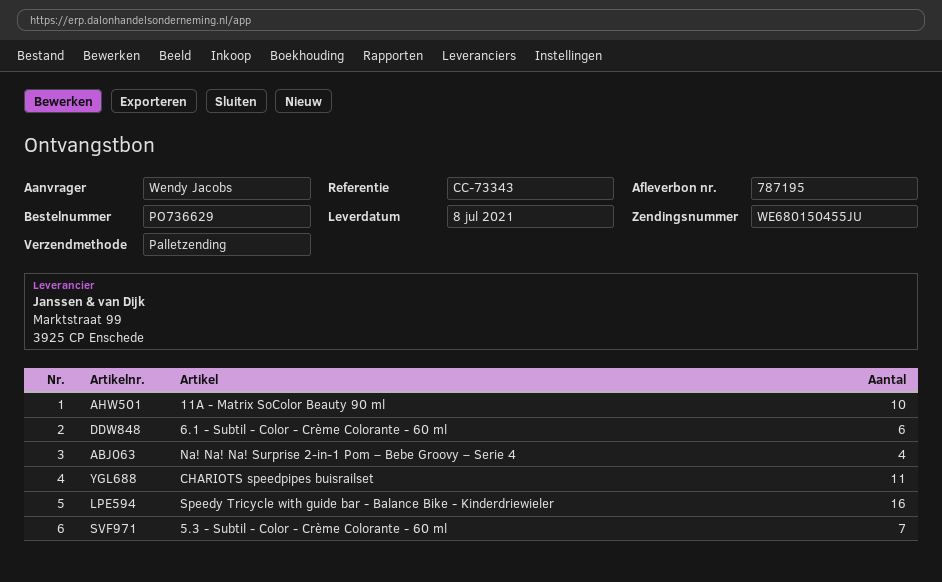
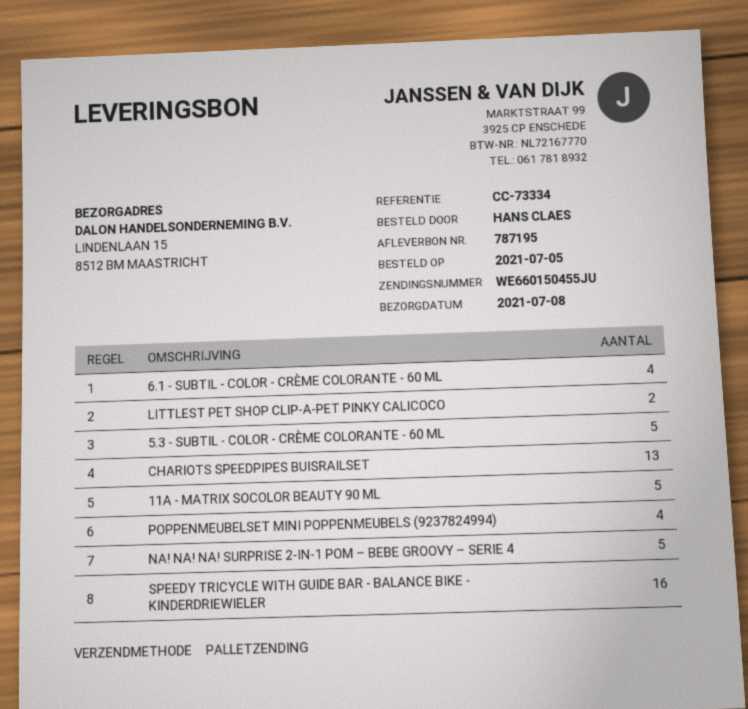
reference: CC-73343 -> CC-73334
ordered by: Wendy Jacobs -> HANS CLAES
tracking number: WE680150455JU -> WE660150455JU
11A - Matrix SoColor Beauty 90 ml: 10 -> 5
6.1 - Subtil - Color - Crème Colorante - 60 ml: 6 -> 4
Na! Na! Na! Surprise 2-in-1 Pom – Bebe Groovy – Serie 4: 4 -> 5
CHARIOTS speedpipes buisrailset: 11 -> 13
5.3 - Subtil - Color - Crème Colorante - 60 ml: 7 -> 5
LITTLEST PET SHOP CLIP-A-PET PINKY CALICOCO: none -> 2
POPPENMEUBELSET MINI POPPENMEUBELS (9237824994): none -> 4

